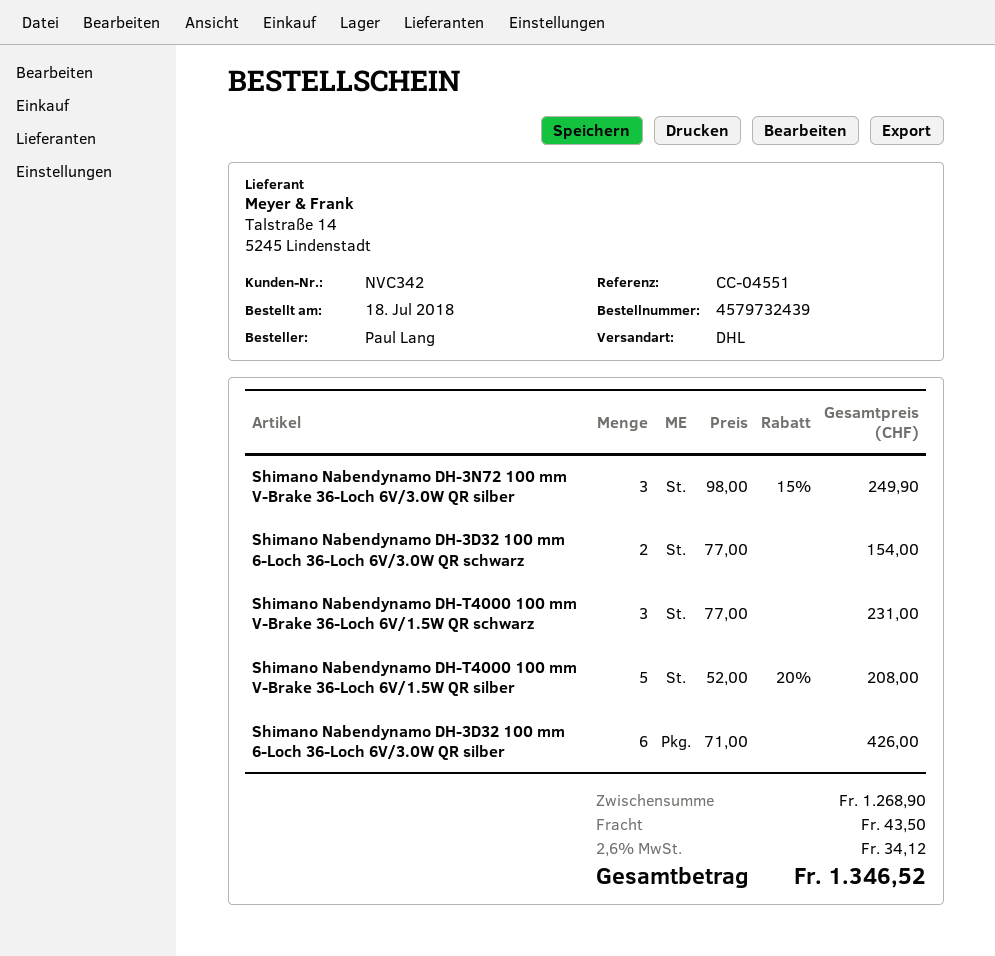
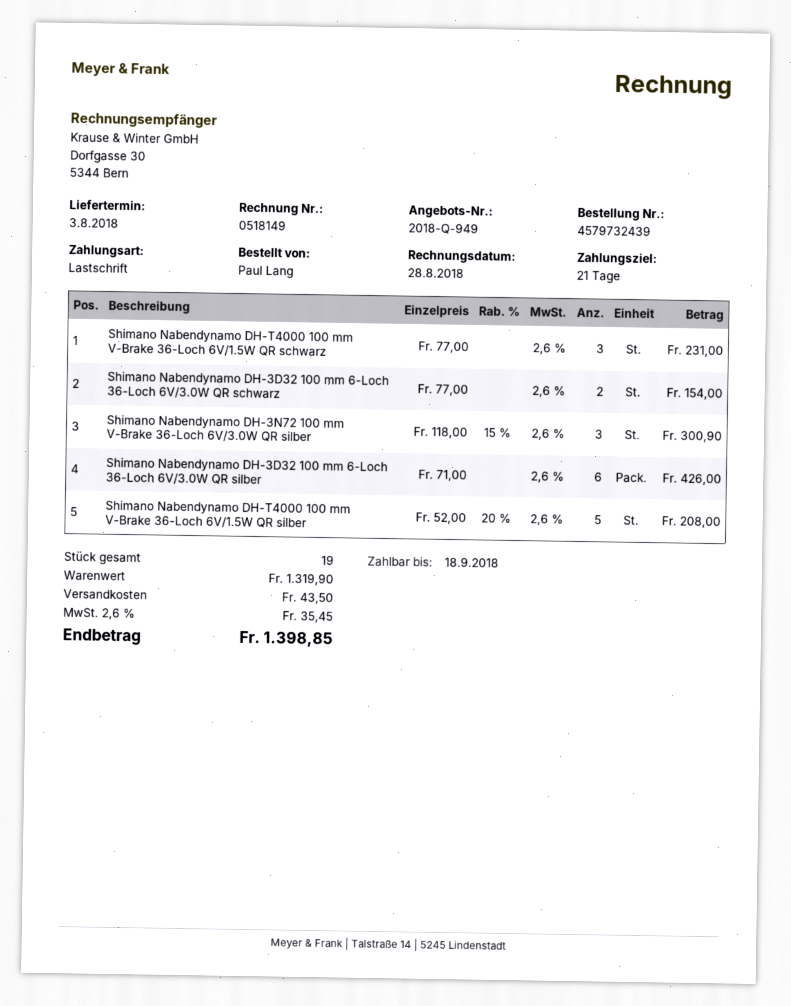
Shimano Nabendynamo DH-3N72 100 mm V-Brake 36-Loch 6V/3.0W QR silber: 3 x 98.00 - 15% = 249.90 -> 3 x 118.00 - 15% = 300.90
subtotal: 1268.90 -> 1319.90
tax: 2.6% = 34.12 -> 2.6% = 35.45
total: 1346.52 -> 1398.85

